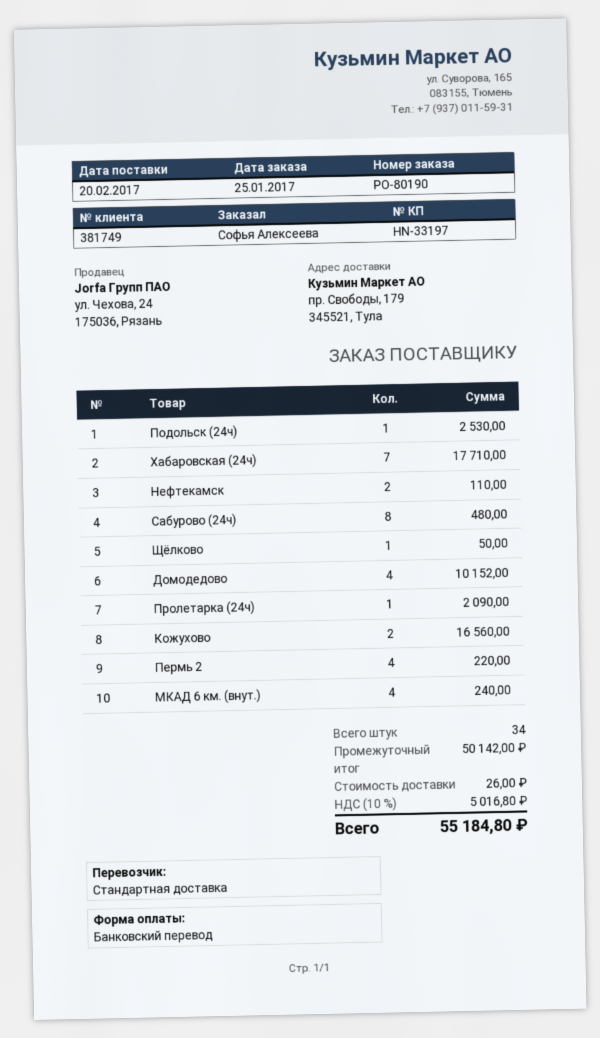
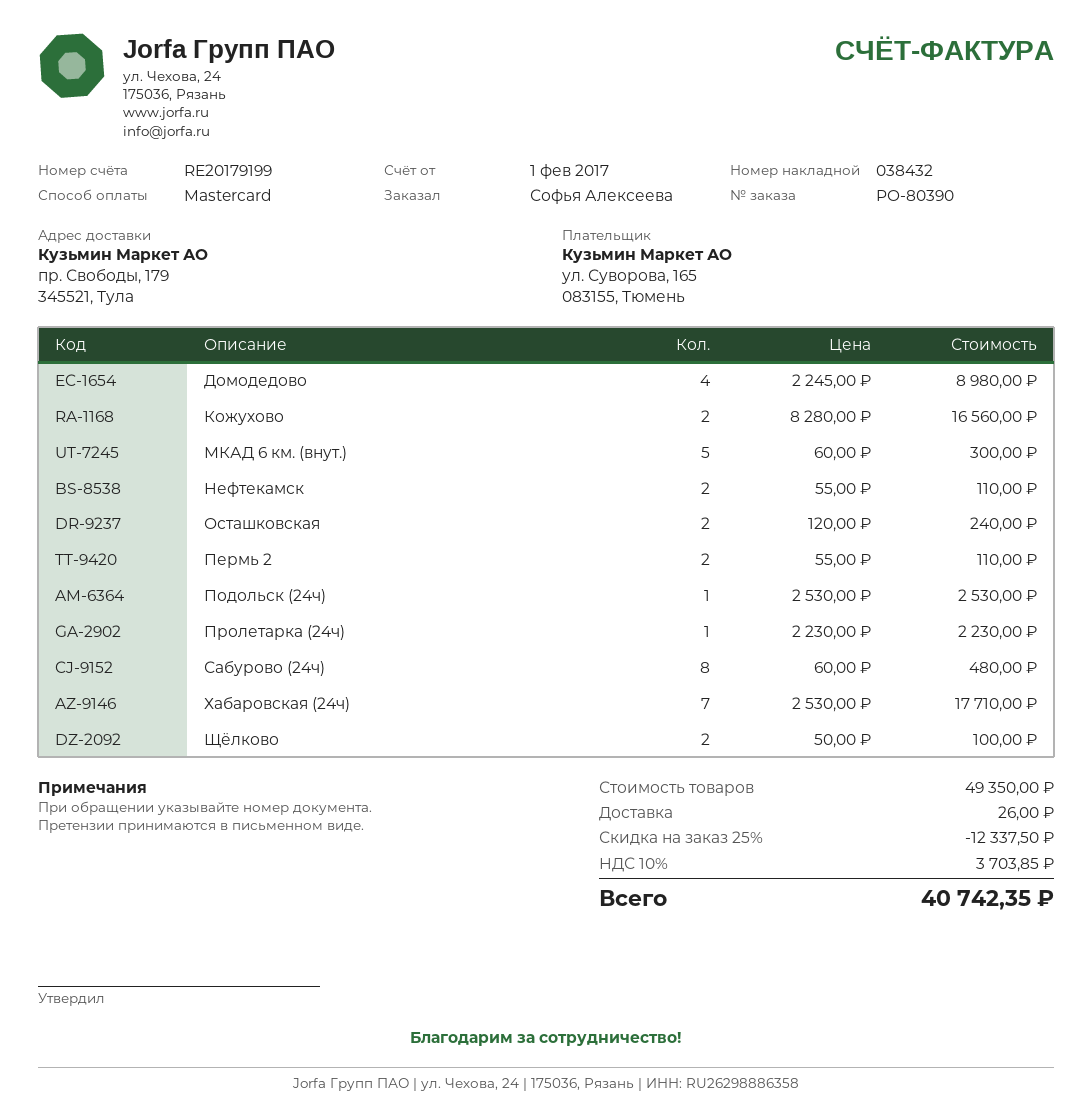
order number: PO-80190 -> PO-80390
payment method: bank transfer -> Mastercard
Щёлково: 1 for 50.00 -> 2 for 100.00
Домодедово: 4 for 10152.00 -> 4 for 8980.00
Пролетарка (24ч): 1 for 2090.00 -> 1 for 2230.00
Пермь 2: 4 for 220.00 -> 2 for 110.00
МКАД 6 км. (внут.): 4 for 240.00 -> 5 for 300.00
Осташковская: none -> 2 for 240.00
subtotal: 50142.00 -> 49350.00
discount: none -> 25% = 12337.50
tax: 10% = 5016.80 -> 10% = 3703.85
total: 55184.80 -> 40742.35

